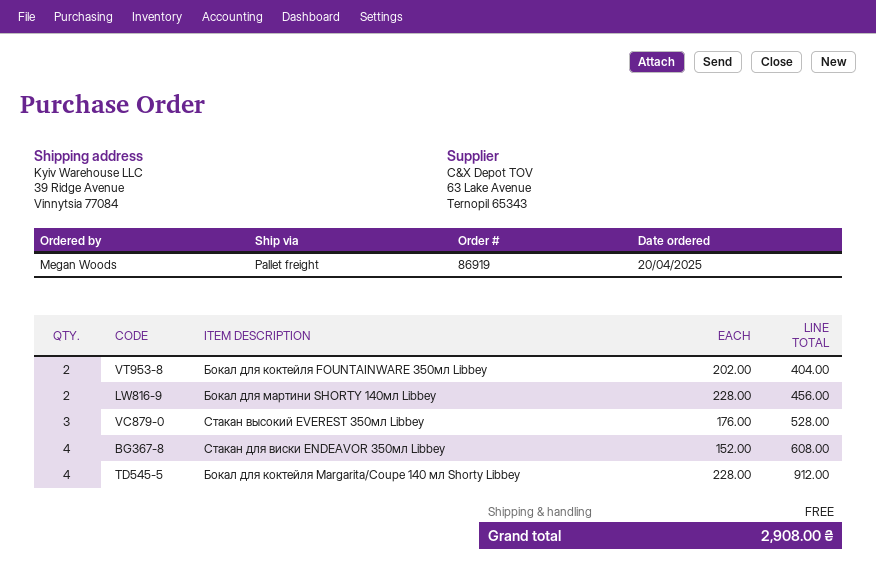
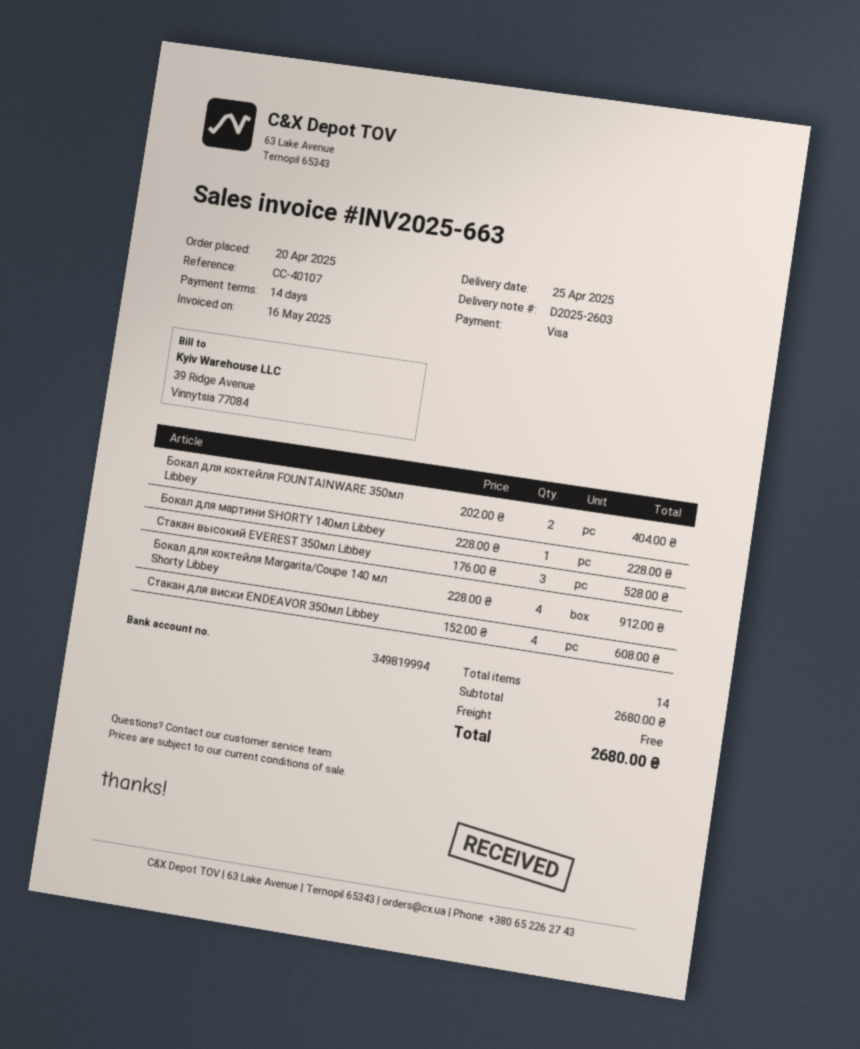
Бокал для мартини SHORTY 140мл Libbey: 2 x 228.00 = 456.00 -> 1 x 228.00 = 228.00
total: 2908.00 -> 2680.00

